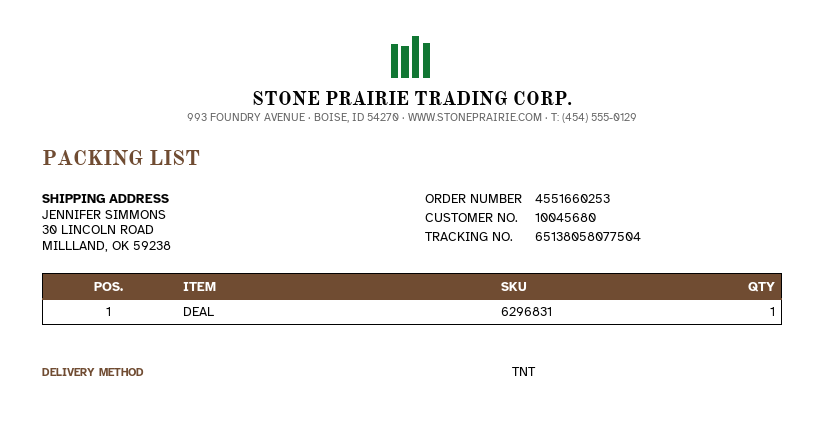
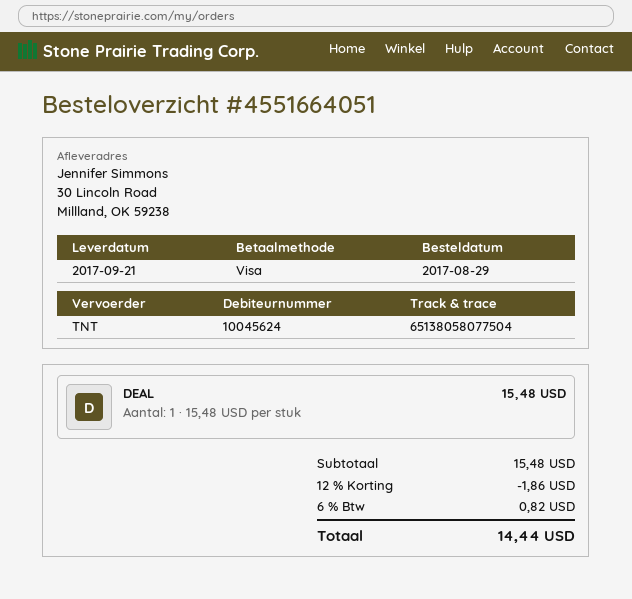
order number: 4551660253 -> 4551664051
customer number: 10045680 -> 10045624

